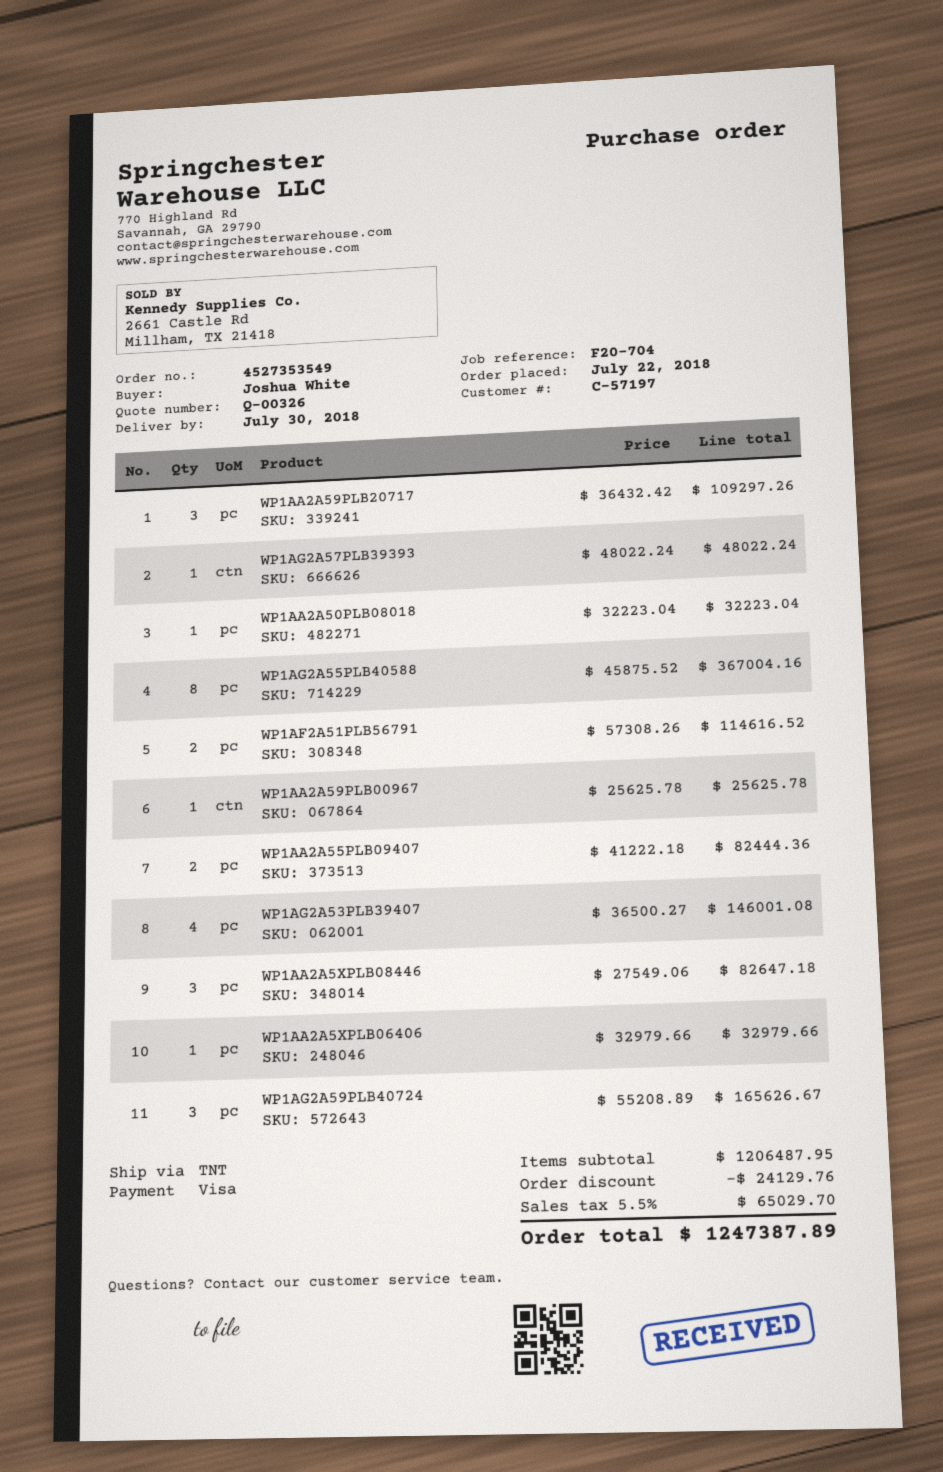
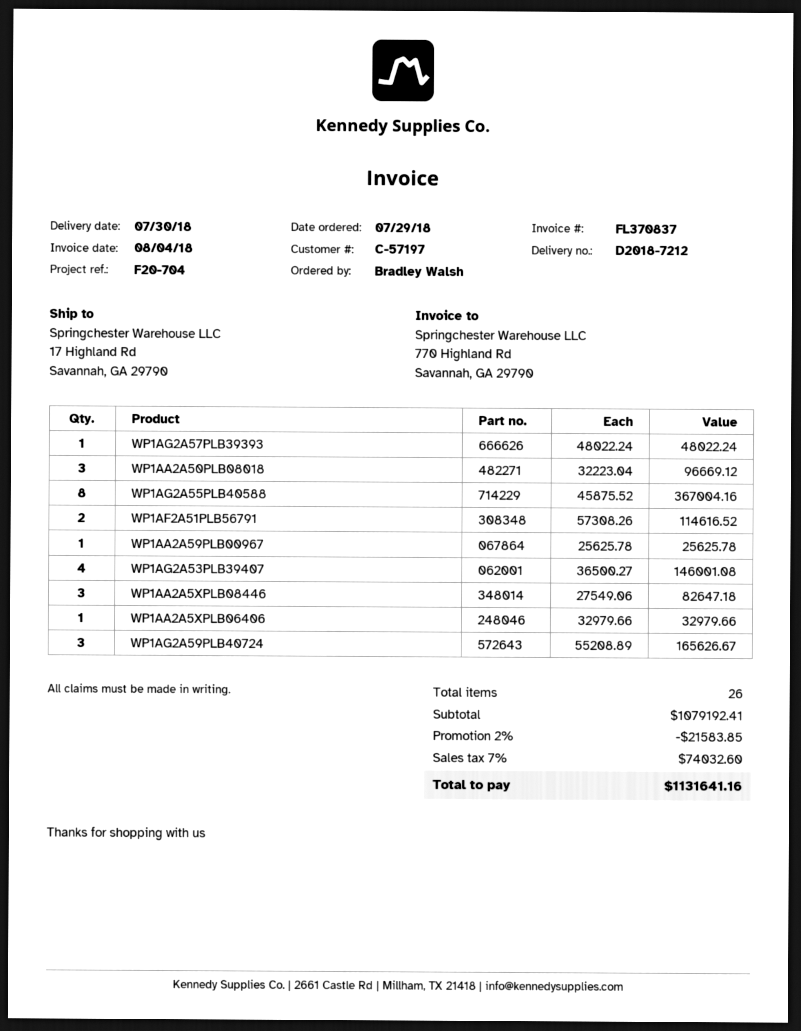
order date: 2018-07-22 -> 2018-07-29
ordered by: Joshua White -> Bradley Walsh
WP1AA2A59PLB20717: 3 x 36432.42 = 109297.26 -> none
WP1AA2A50PLB08018: 1 x 32223.04 = 32223.04 -> 3 x 32223.04 = 96669.12
WP1AA2A55PLB09407: 2 x 41222.18 = 82444.36 -> none
subtotal: 1206487.95 -> 1079192.41
discount: 24129.76 -> 21583.85
tax: 5.5% = 65029.70 -> 7% = 74032.60
total: 1247387.89 -> 1131641.16

